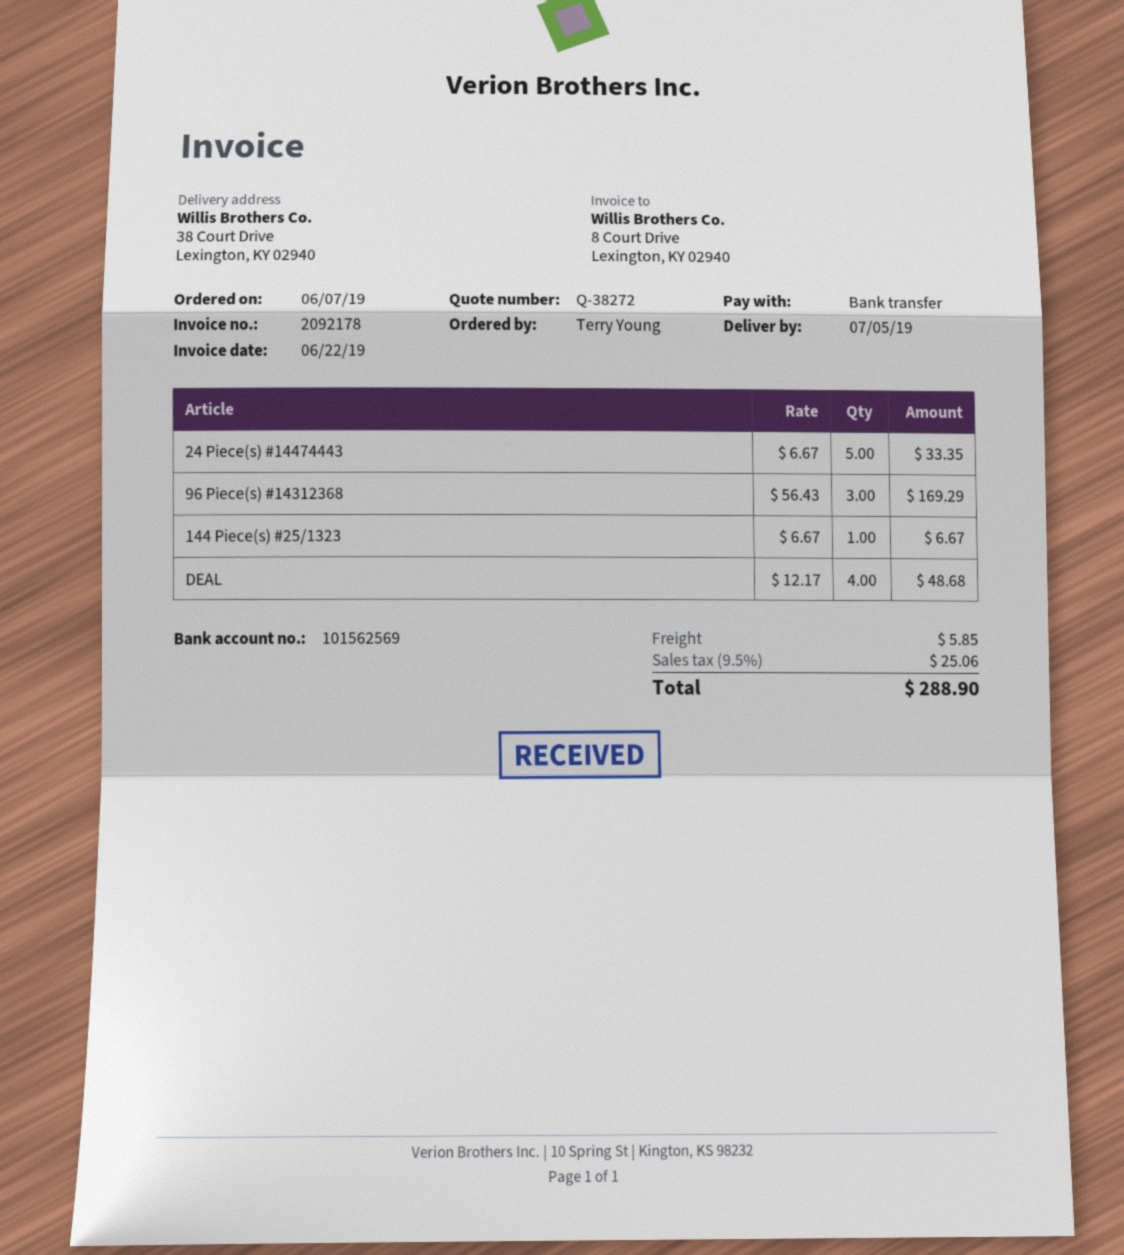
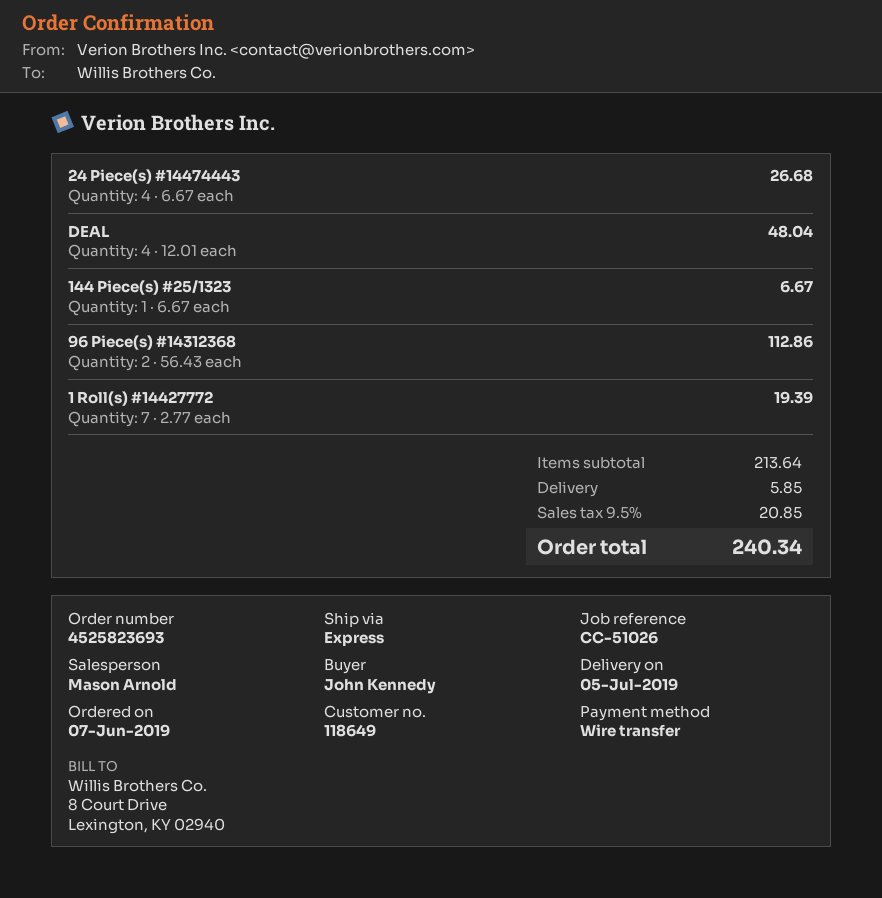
ordered by: Terry Young -> John Kennedy
24 Piece(s) #14474443: 5 x 6.67 = 33.35 -> 4 x 6.67 = 26.68
96 Piece(s) #14312368: 3 x 56.43 = 169.29 -> 2 x 56.43 = 112.86
DEAL: 4 x 12.17 = 48.68 -> 4 x 12.01 = 48.04
1 Roll(s) #14427772: none -> 7 x 2.77 = 19.39
tax: 9.5% = 25.06 -> 9.5% = 20.85
total: 288.90 -> 240.34

